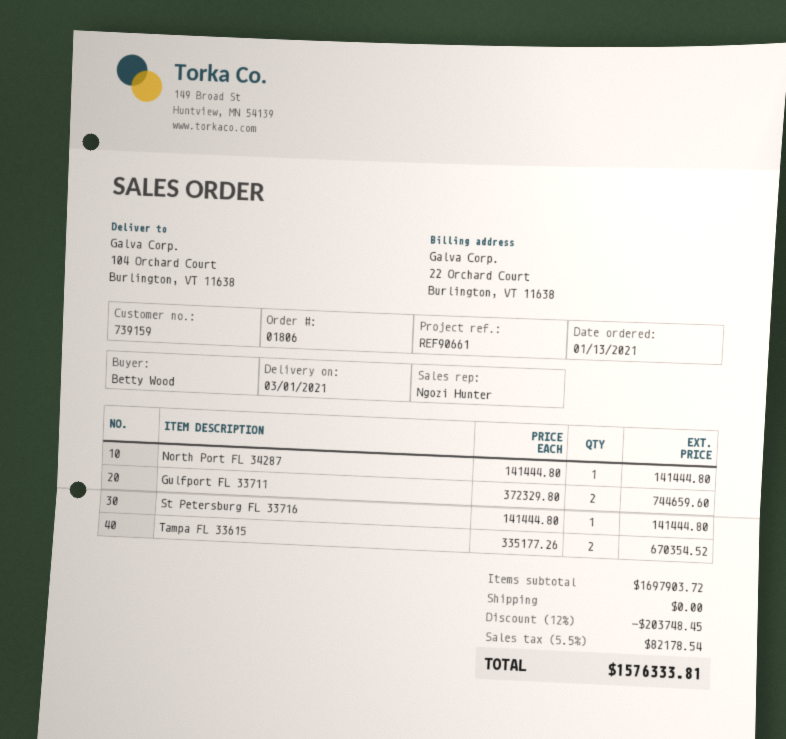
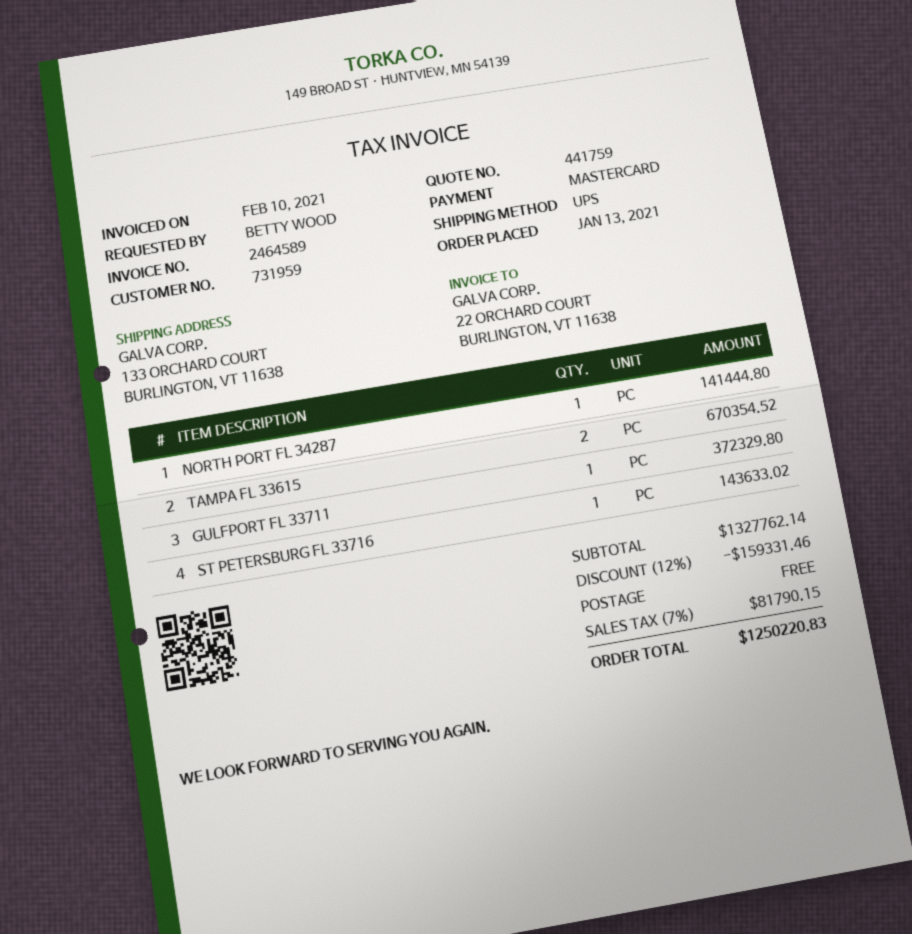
customer number: 739159 -> 731959
ship to: 104 Orchard Court, Burlington, VT 11638 -> 133 ORCHARD COURT, BURLINGTON, VT 11638
Gulfport FL 33711: 2 for 744659.60 -> 1 for 372329.80
St Petersburg FL 33716: 1 for 141444.80 -> 1 for 143633.02
subtotal: 1697903.72 -> 1327762.14
discount: 12% = 203748.45 -> 12% = 159331.46
tax: 5.5% = 82178.54 -> 7% = 81790.15
total: 1576333.81 -> 1250220.83

